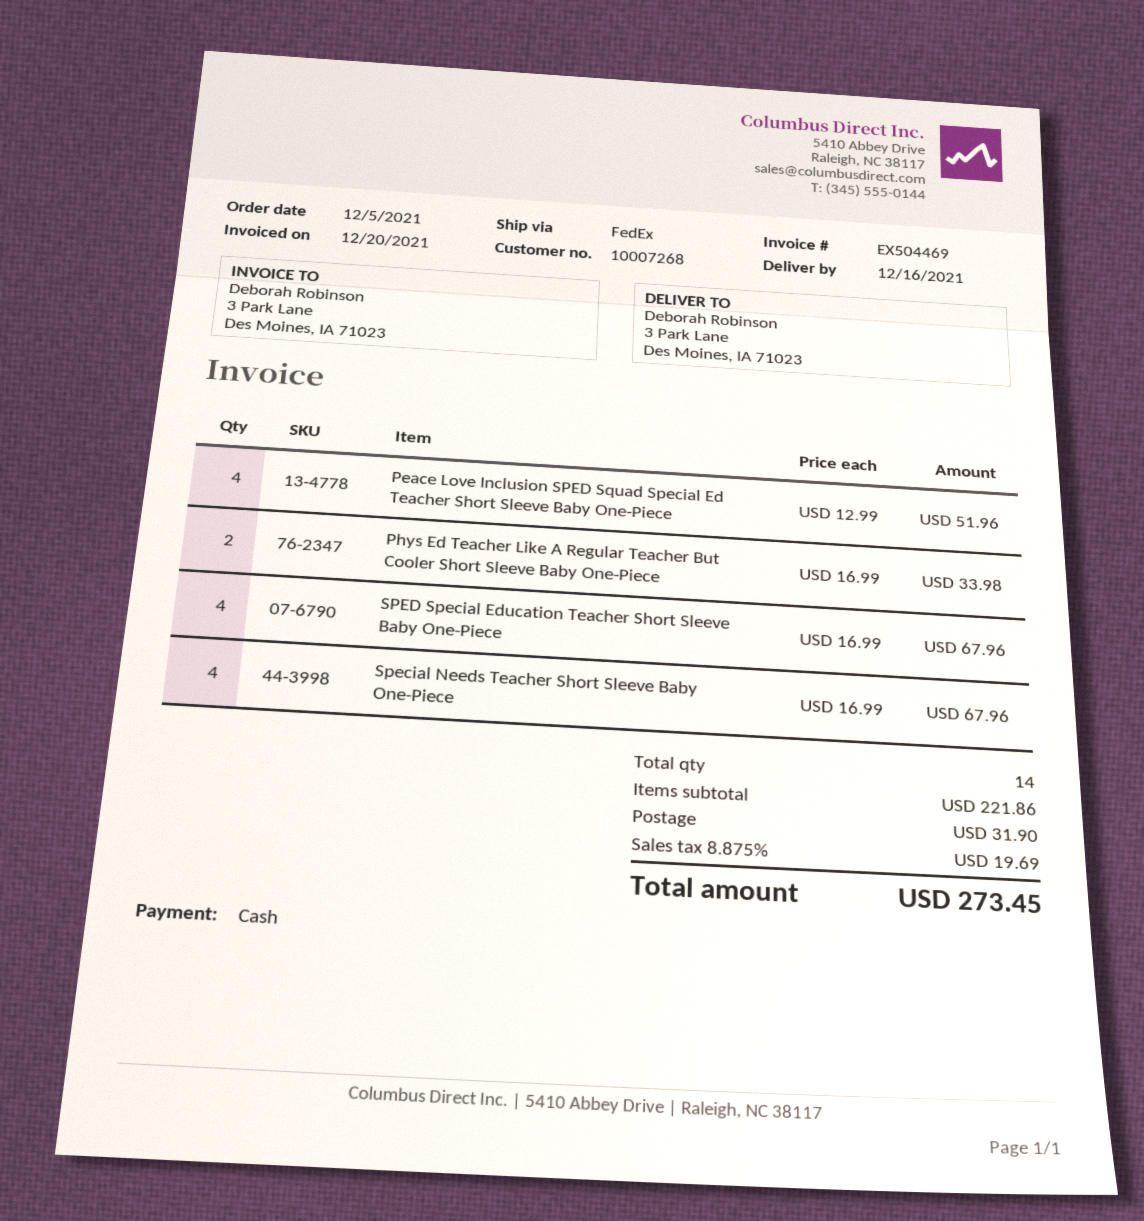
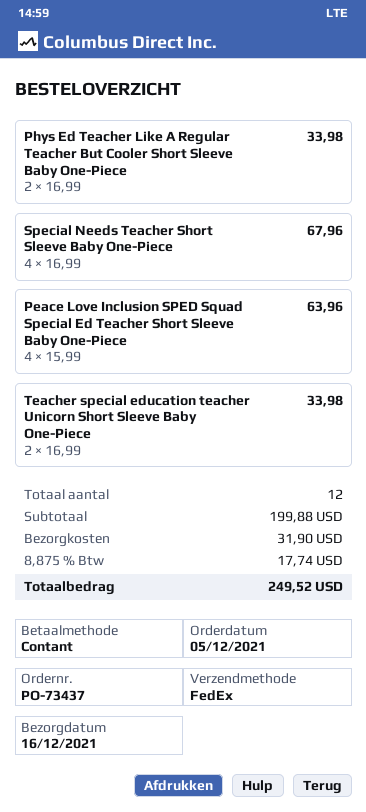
Peace Love Inclusion SPED Squad Special Ed Teacher Short Sleeve Baby One-Piece: 4 x 12.99 = 51.96 -> 4 x 15.99 = 63.96
SPED Special Education Teacher Short Sleeve Baby One-Piece: 4 x 16.99 = 67.96 -> none
Teacher special education teacher Unicorn Short Sleeve Baby One-Piece: none -> 2 x 16.99 = 33.98
total quantity: 14 -> 12
subtotal: 221.86 -> 199.88
tax: 8.875% = 19.69 -> 8.875% = 17.74
total: 273.45 -> 249.52

